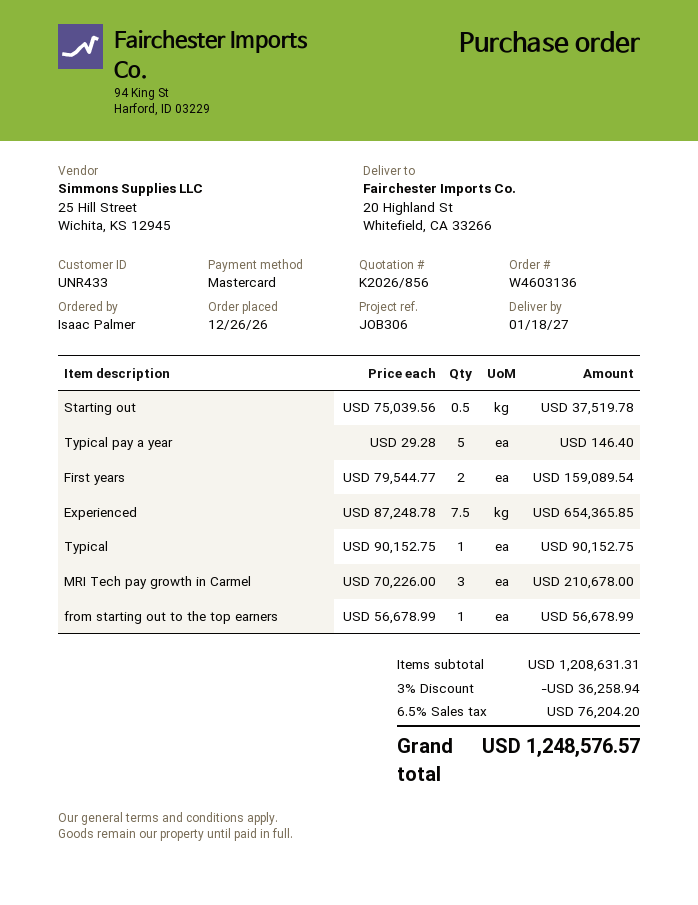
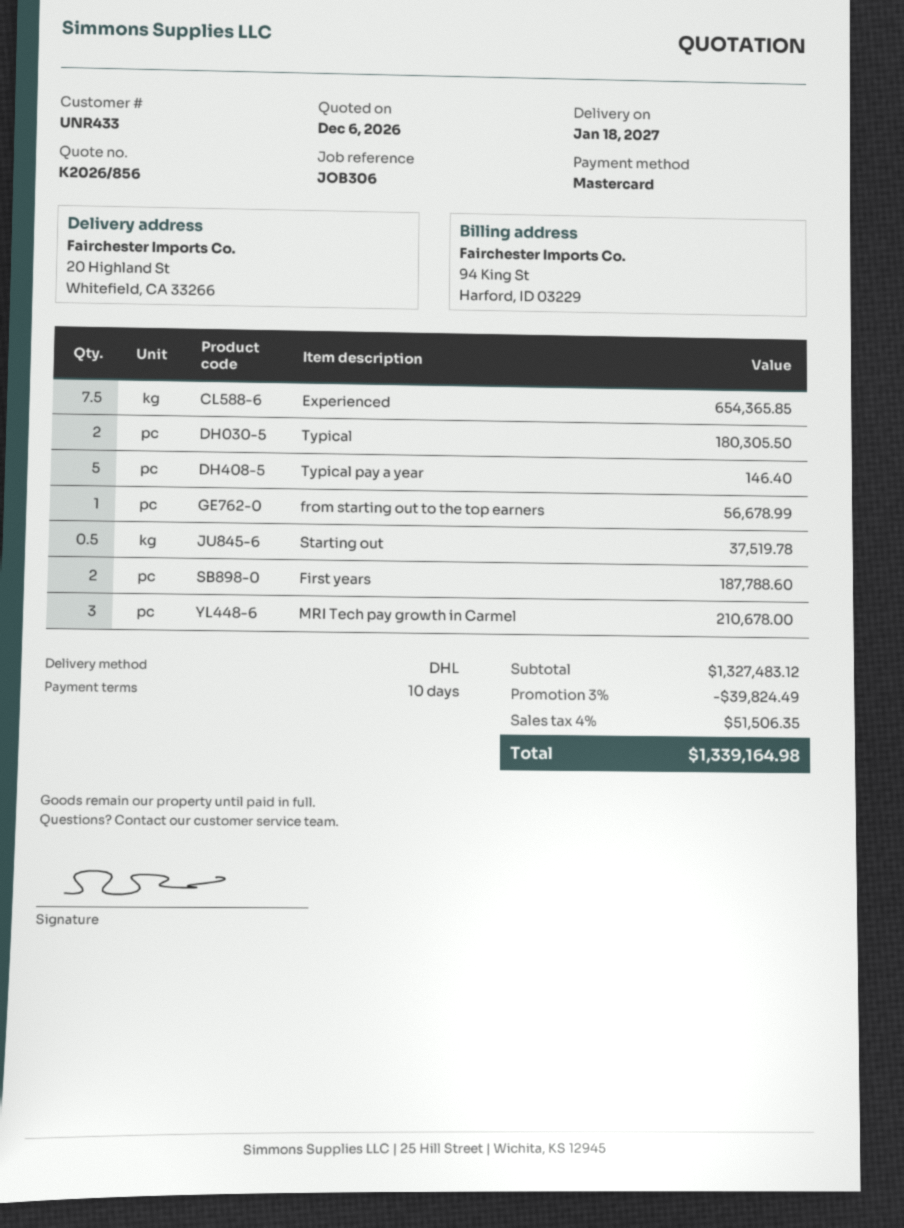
First years: 2 for 159089.54 -> 2 for 187788.60
Typical: 1 for 90152.75 -> 2 for 180305.50
subtotal: 1208631.31 -> 1327483.12
discount: 3% = 36258.94 -> 3% = 39824.49
tax: 6.5% = 76204.20 -> 4% = 51506.35
total: 1248576.57 -> 1339164.98

